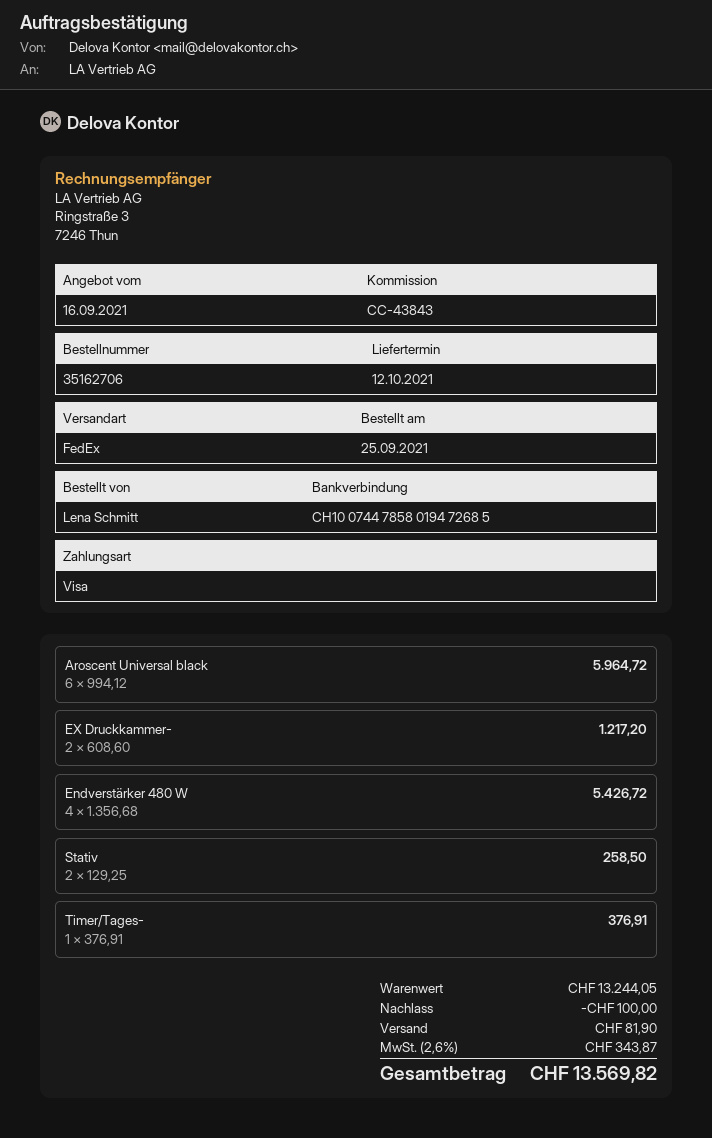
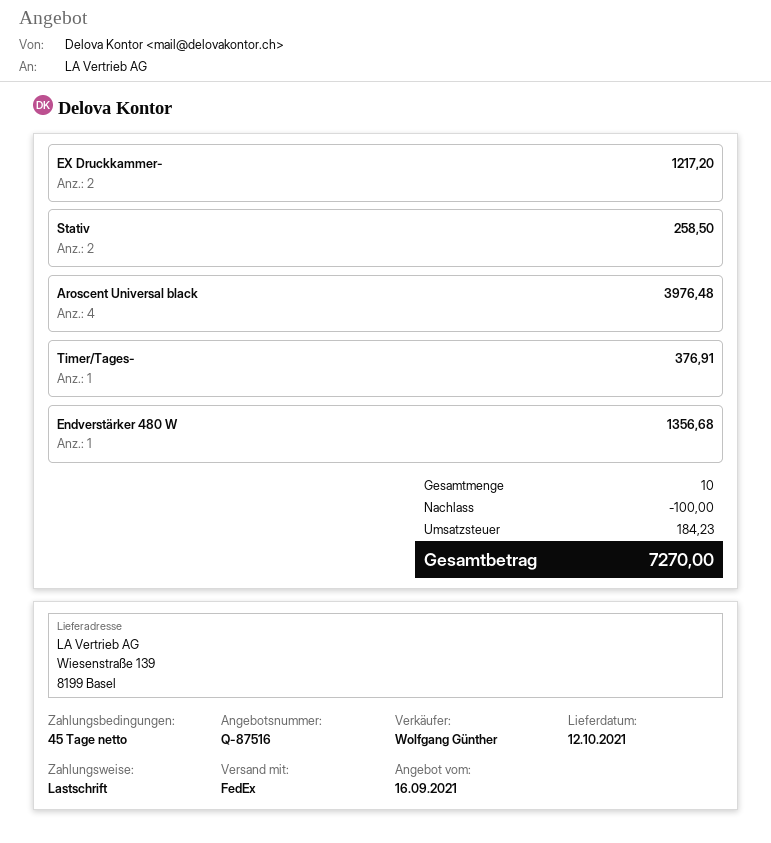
payment method: Visa -> direct debit
Aroscent Universal black: 6 for 5964.72 -> 4 for 3976.48
Endverstärker 480 W: 4 for 5426.72 -> 1 for 1356.68
shipping: 81.90 -> none
tax: 343.87 -> 184.23
total: 13569.82 -> 7270.00

